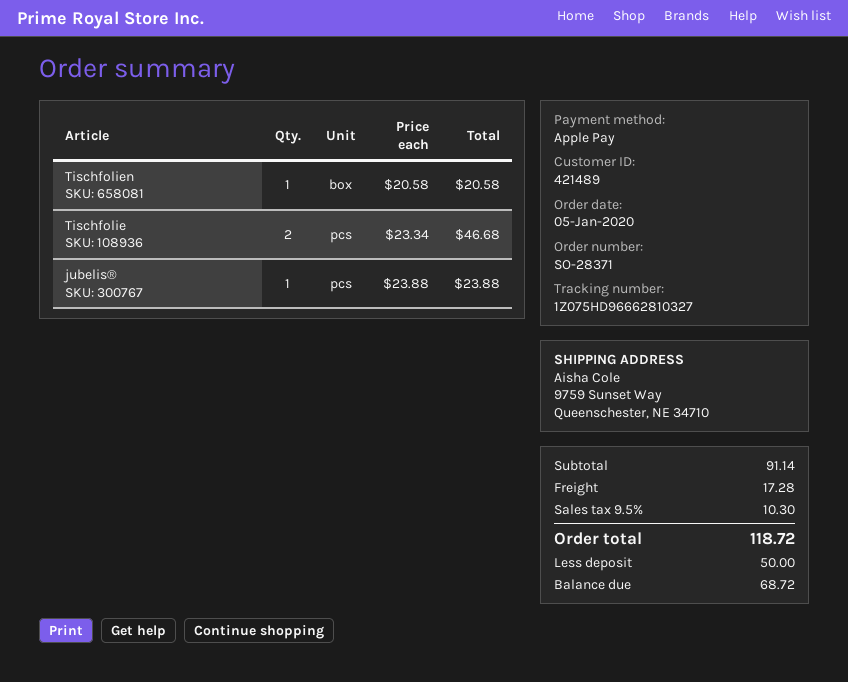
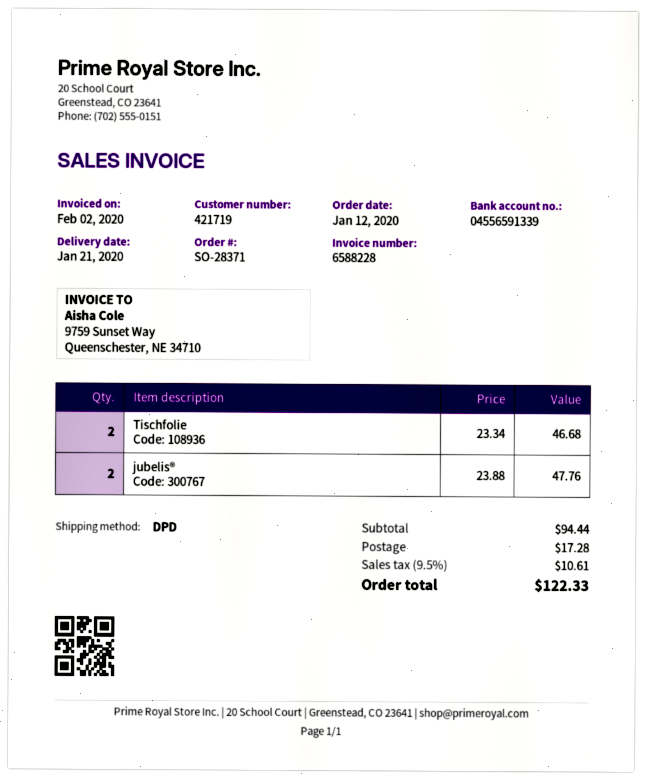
order date: 2020-01-05 -> 2020-01-12
customer number: 421489 -> 421719
Tischfolien: 1 x 20.58 = 20.58 -> none
jubelis®: 1 x 23.88 = 23.88 -> 2 x 23.88 = 47.76
subtotal: 91.14 -> 94.44
tax: 9.5% = 10.30 -> 9.5% = 10.61
total: 118.72 -> 122.33

